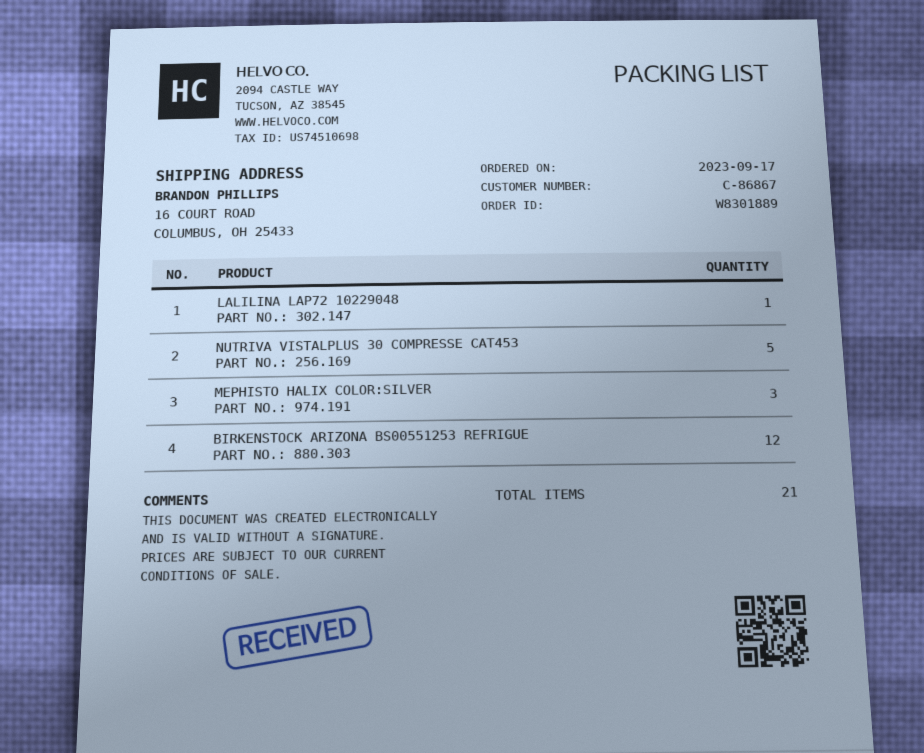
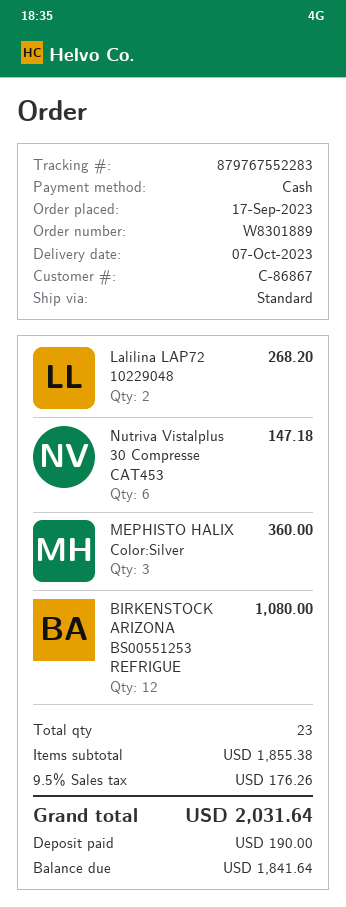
LALILINA LAP72 10229048: 1 -> 2
NUTRIVA VISTALPLUS 30 COMPRESSE CAT453: 5 -> 6
total quantity: 21 -> 23

